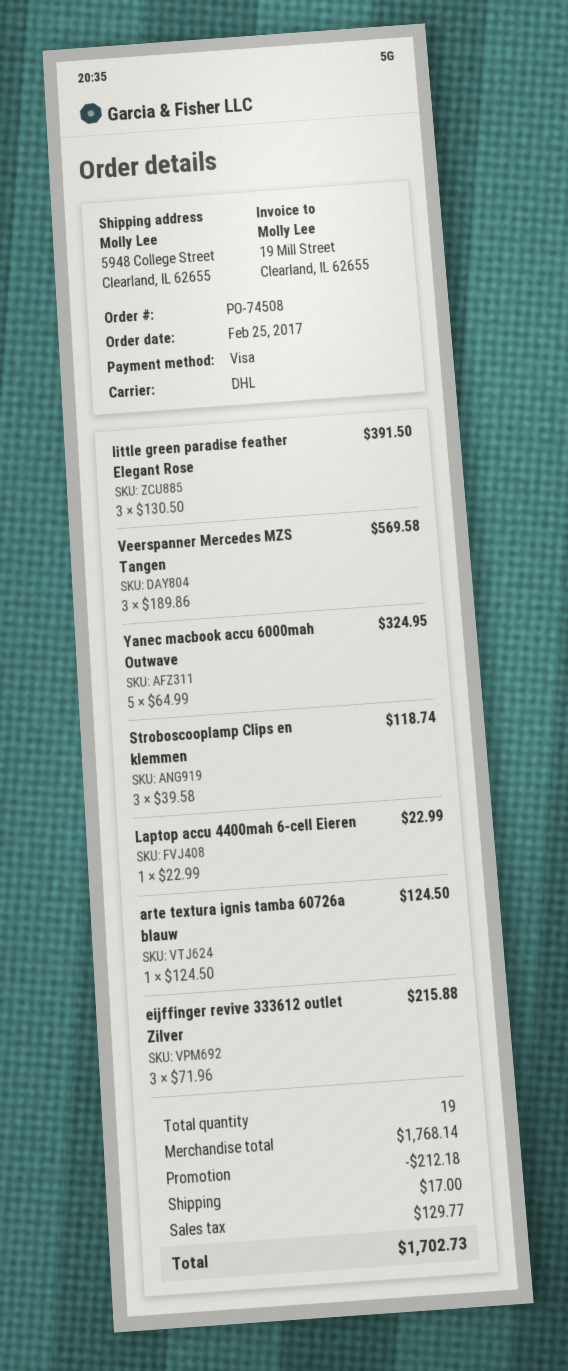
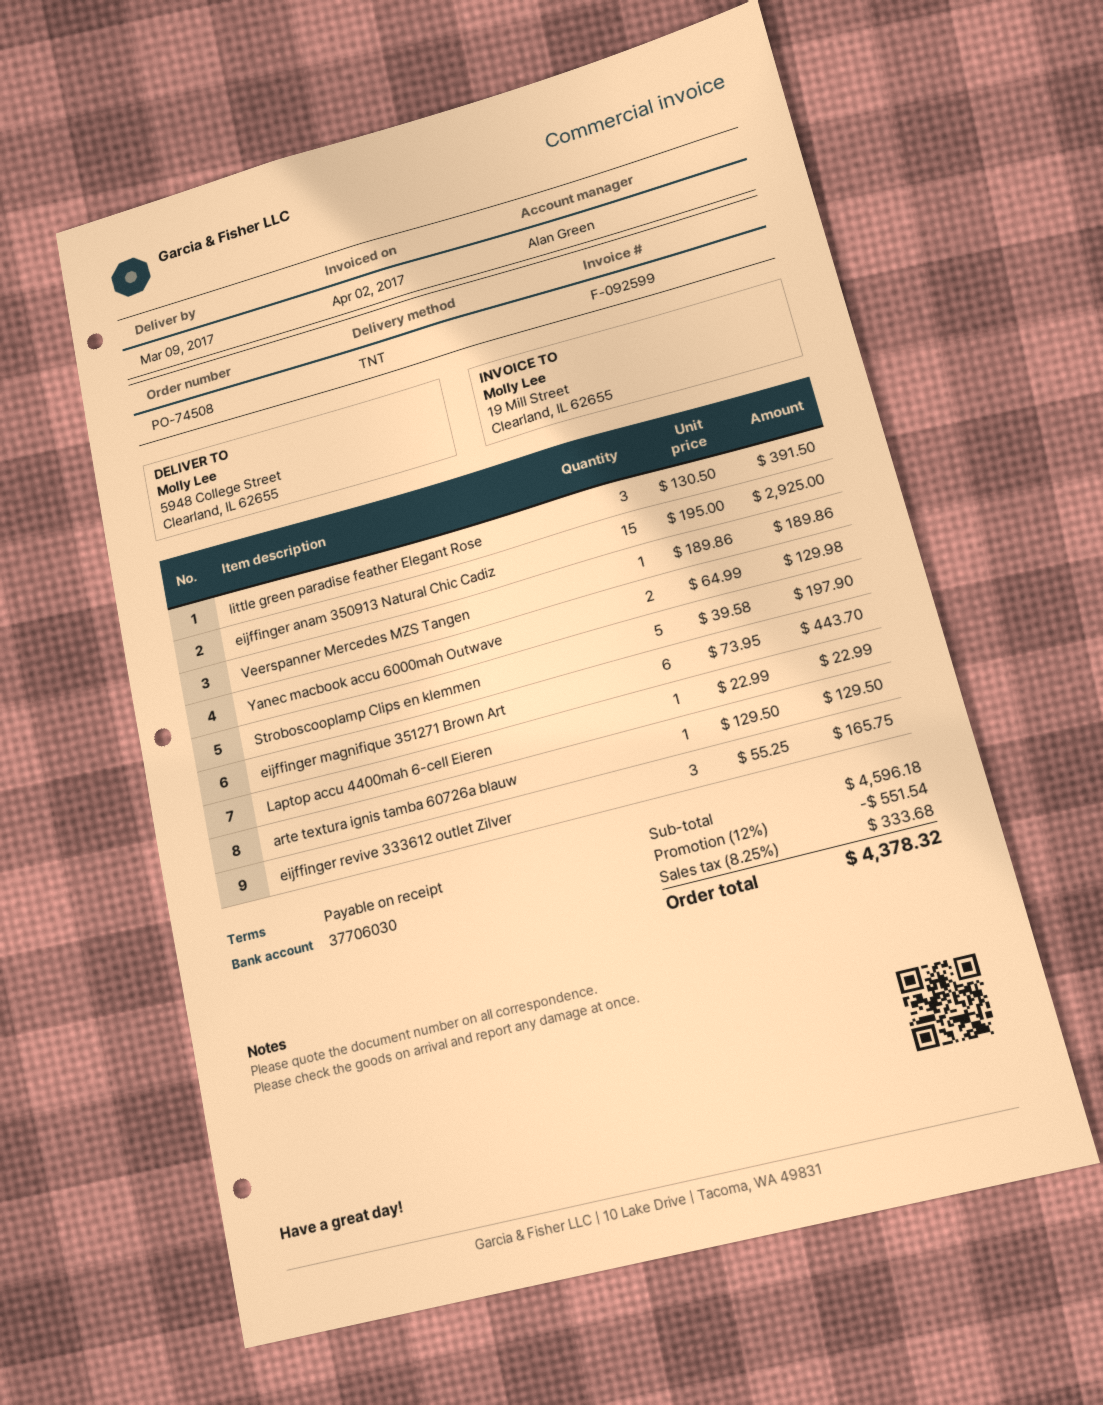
shipping method: DHL -> TNT
Veerspanner Mercedes MZS Tangen: 3 x 189.86 = 569.58 -> 1 x 189.86 = 189.86
Yanec macbook accu 6000mah Outwave: 5 x 64.99 = 324.95 -> 2 x 64.99 = 129.98
Stroboscooplamp Clips en klemmen: 3 x 39.58 = 118.74 -> 5 x 39.58 = 197.90
arte textura ignis tamba 60726a blauw: 1 x 124.50 = 124.50 -> 1 x 129.50 = 129.50
eijffinger revive 333612 outlet Zilver: 3 x 71.96 = 215.88 -> 3 x 55.25 = 165.75
eijffinger anam 350913 Natural Chic Cadiz: none -> 15 x 195.00 = 2925.00
eijffinger magnifique 351271 Brown Art: none -> 6 x 73.95 = 443.70
subtotal: 1768.14 -> 4596.18
discount: 212.18 -> 551.54
shipping: 17.00 -> none
tax: 129.77 -> 333.68
total: 1702.73 -> 4378.32

